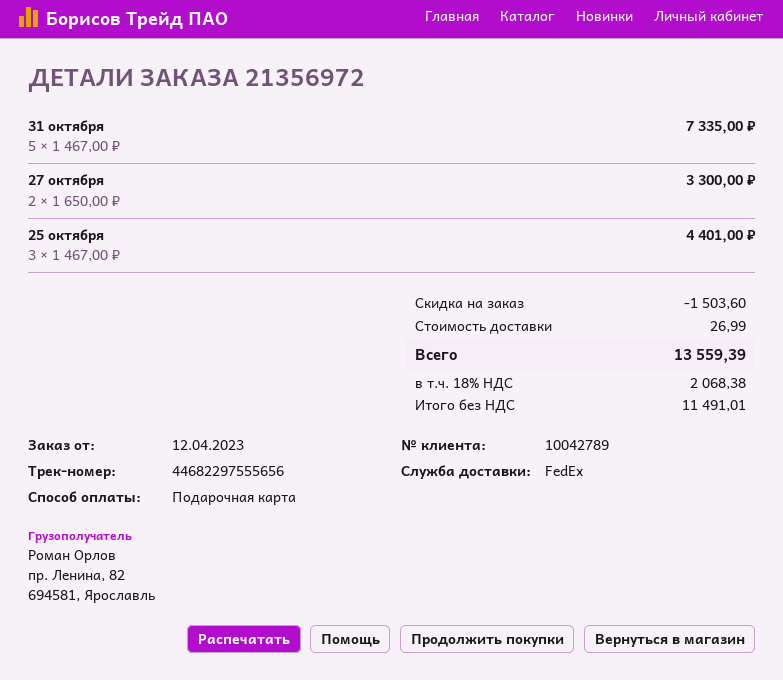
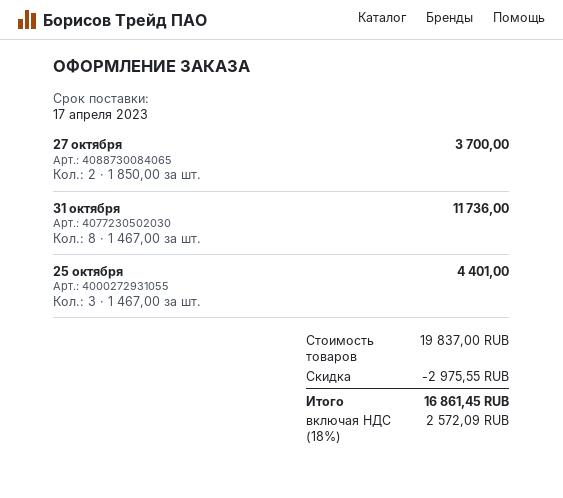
31 октября: 5 x 1467.00 = 7335.00 -> 8 x 1467.00 = 11736.00
27 октября: 2 x 1650.00 = 3300.00 -> 2 x 1850.00 = 3700.00
discount: 1503.60 -> 2975.55
shipping: 26.99 -> none
tax: 18% = 2068.38 -> 18% = 2572.09
total: 13559.39 -> 16861.45

